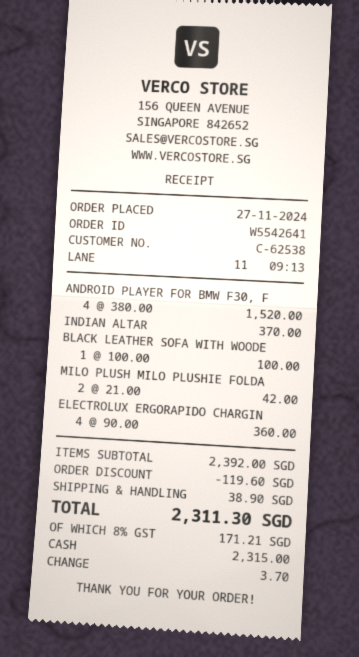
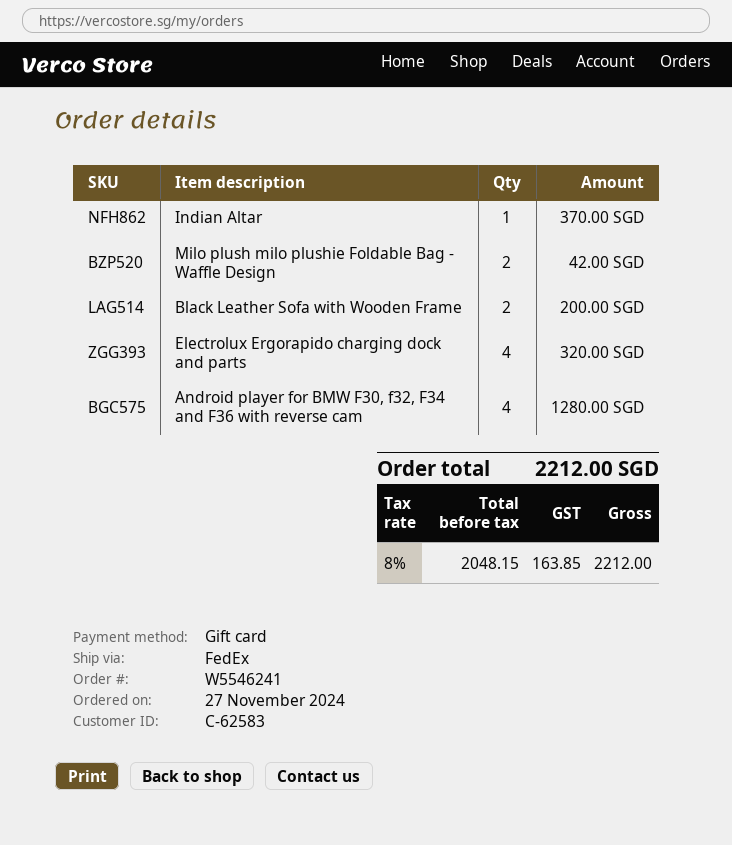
order number: W5542641 -> W5546241
customer number: C-62538 -> C-62583
payment method: cash -> gift card
ANDROID PLAYER FOR BMW F30, F: 4 for 1520.00 -> 4 for 1280.00
BLACK LEATHER SOFA WITH WOODE: 1 for 100.00 -> 2 for 200.00
ELECTROLUX ERGORAPIDO CHARGIN: 4 for 360.00 -> 4 for 320.00
discount: 119.60 -> none
shipping: 38.90 -> none
tax: 8% = 171.21 -> 8% = 163.85
total: 2311.30 -> 2212.00

